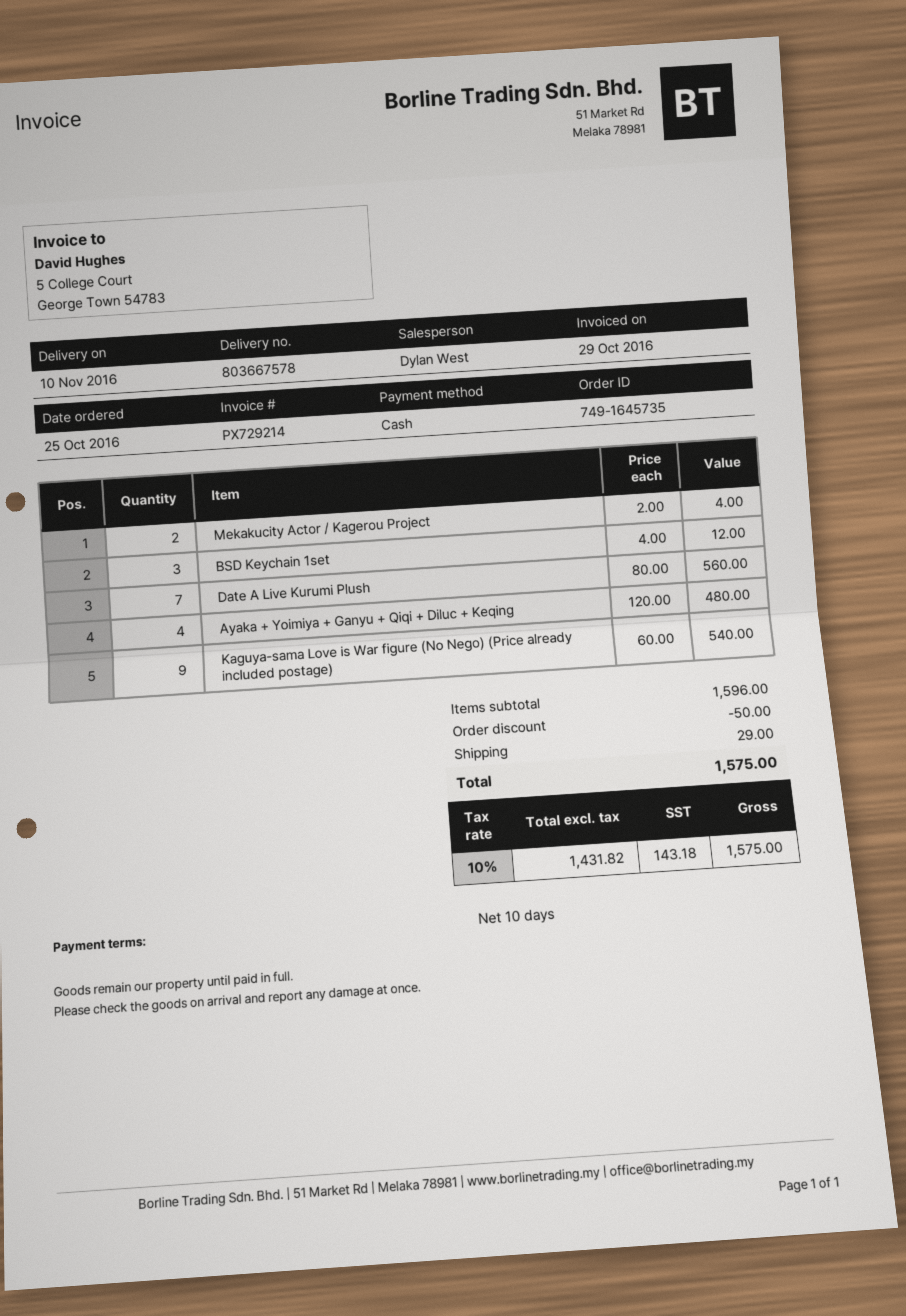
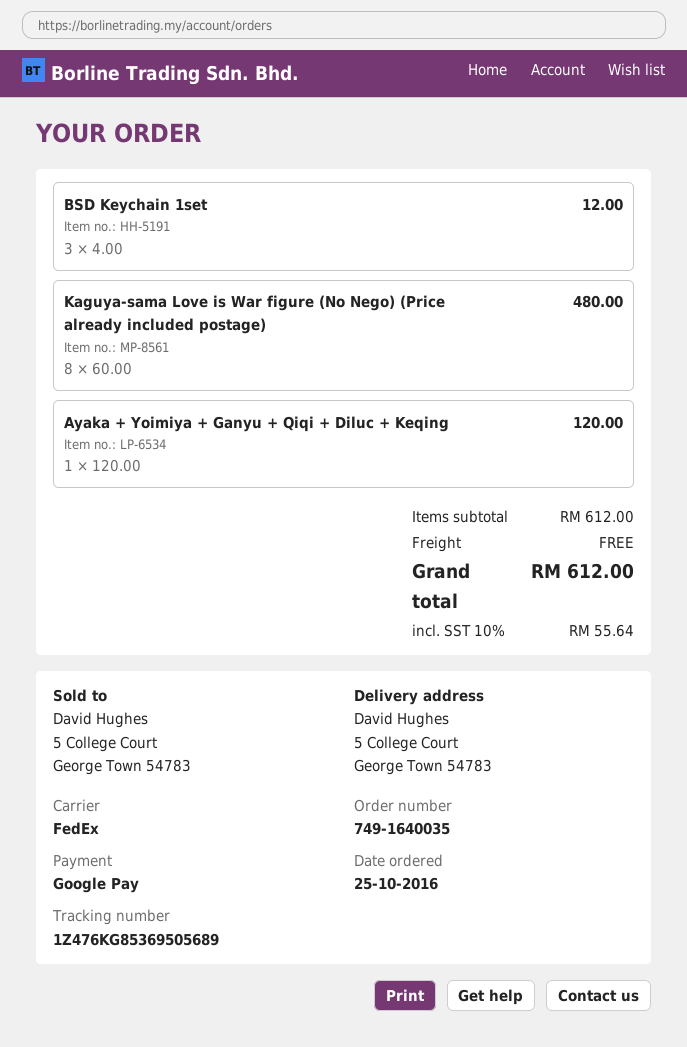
order number: 749-1645735 -> 749-1640035
payment method: cash -> Google Pay
Mekakucity Actor / Kagerou Project: 2 x 2.00 = 4.00 -> none
Date A Live Kurumi Plush: 7 x 80.00 = 560.00 -> none
Ayaka + Yoimiya + Ganyu + Qiqi + Diluc + Keqing: 4 x 120.00 = 480.00 -> 1 x 120.00 = 120.00
Kaguya-sama Love is War figure (No Nego) (Price already included postage): 9 x 60.00 = 540.00 -> 8 x 60.00 = 480.00
subtotal: 1596.00 -> 612.00
discount: 50.00 -> none
shipping: 29.00 -> 0.00
tax: 10% = 143.18 -> 10% = 55.64
total: 1575.00 -> 612.00

